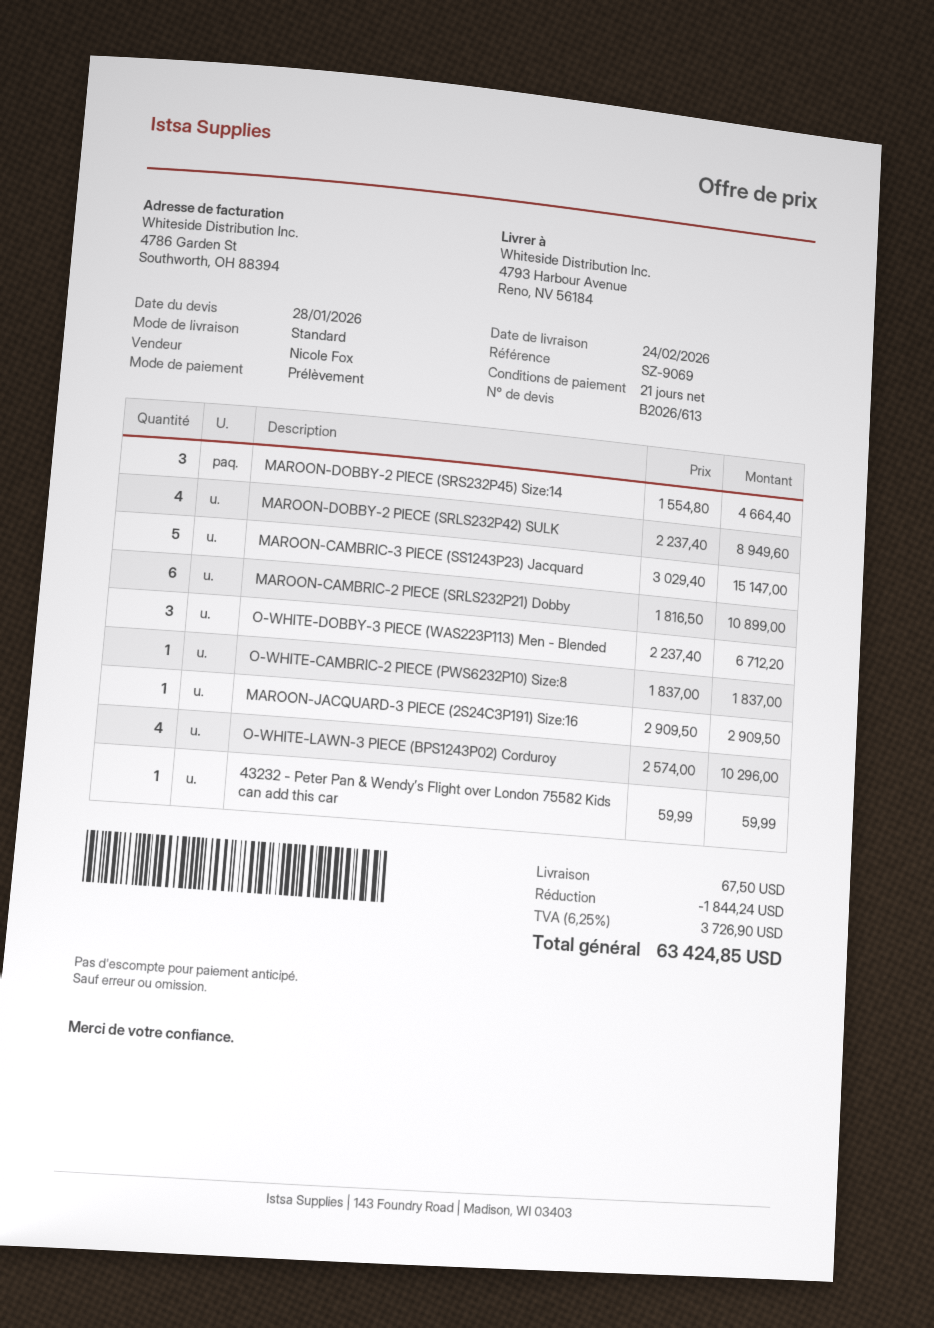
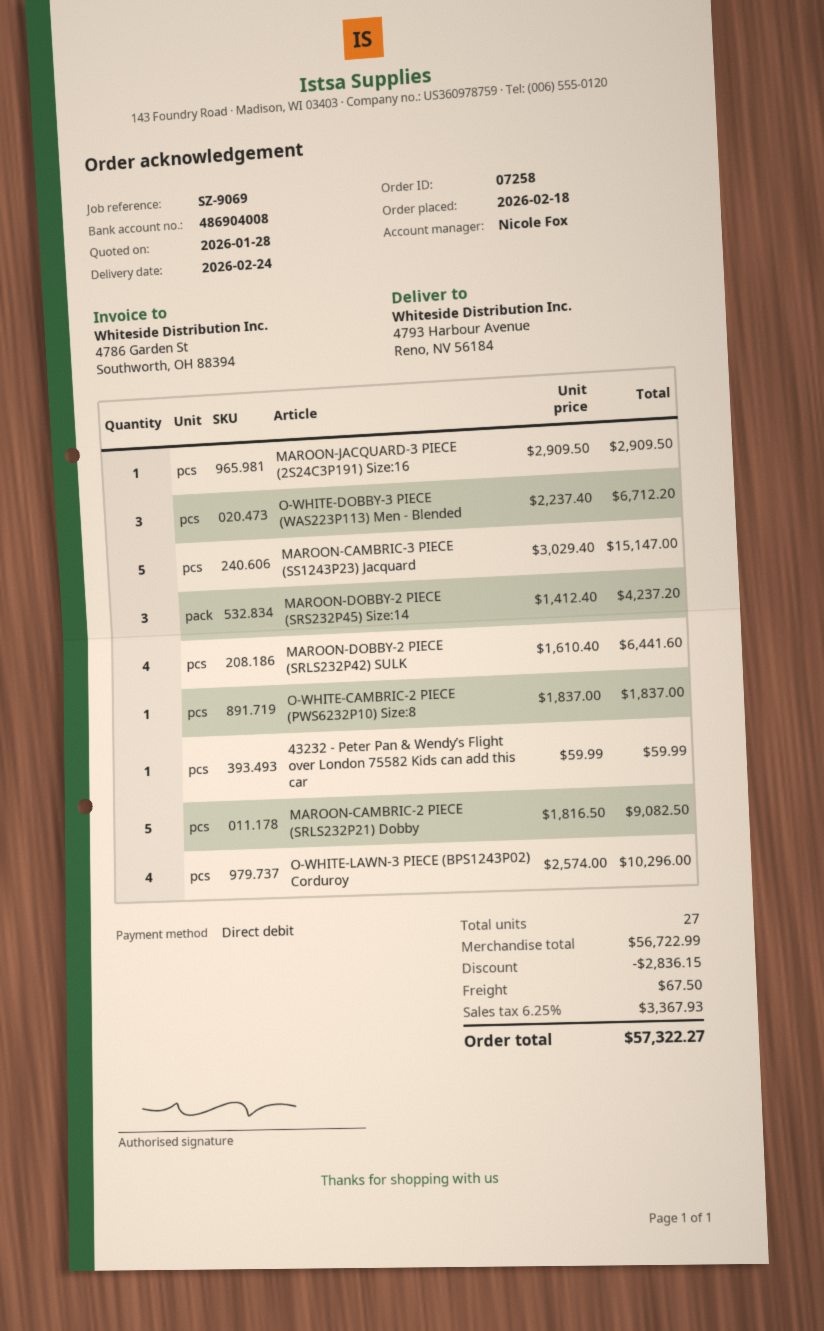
MAROON-DOBBY-2 PIECE (SRS232P45) Size:14: 3 x 1554.80 = 4664.40 -> 3 x 1412.40 = 4237.20
MAROON-DOBBY-2 PIECE (SRLS232P42) SULK: 4 x 2237.40 = 8949.60 -> 4 x 1610.40 = 6441.60
MAROON-CAMBRIC-2 PIECE (SRLS232P21) Dobby: 6 x 1816.50 = 10899.00 -> 5 x 1816.50 = 9082.50
discount: 1844.24 -> 2836.15
tax: 6.25% = 3726.90 -> 6.25% = 3367.93
total: 63424.85 -> 57322.27

